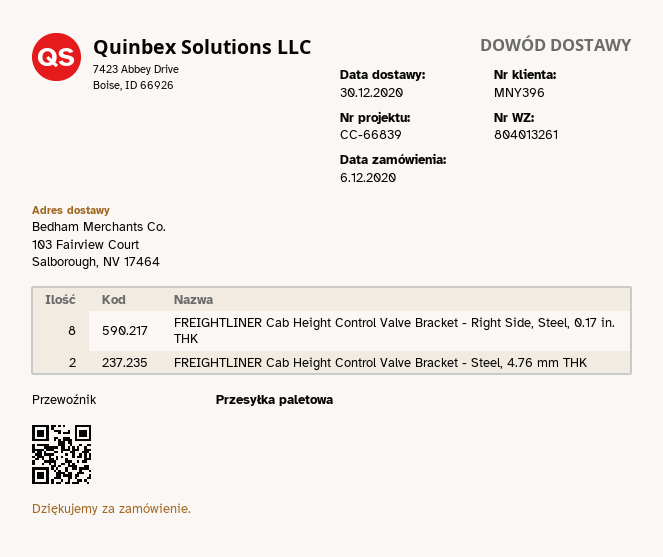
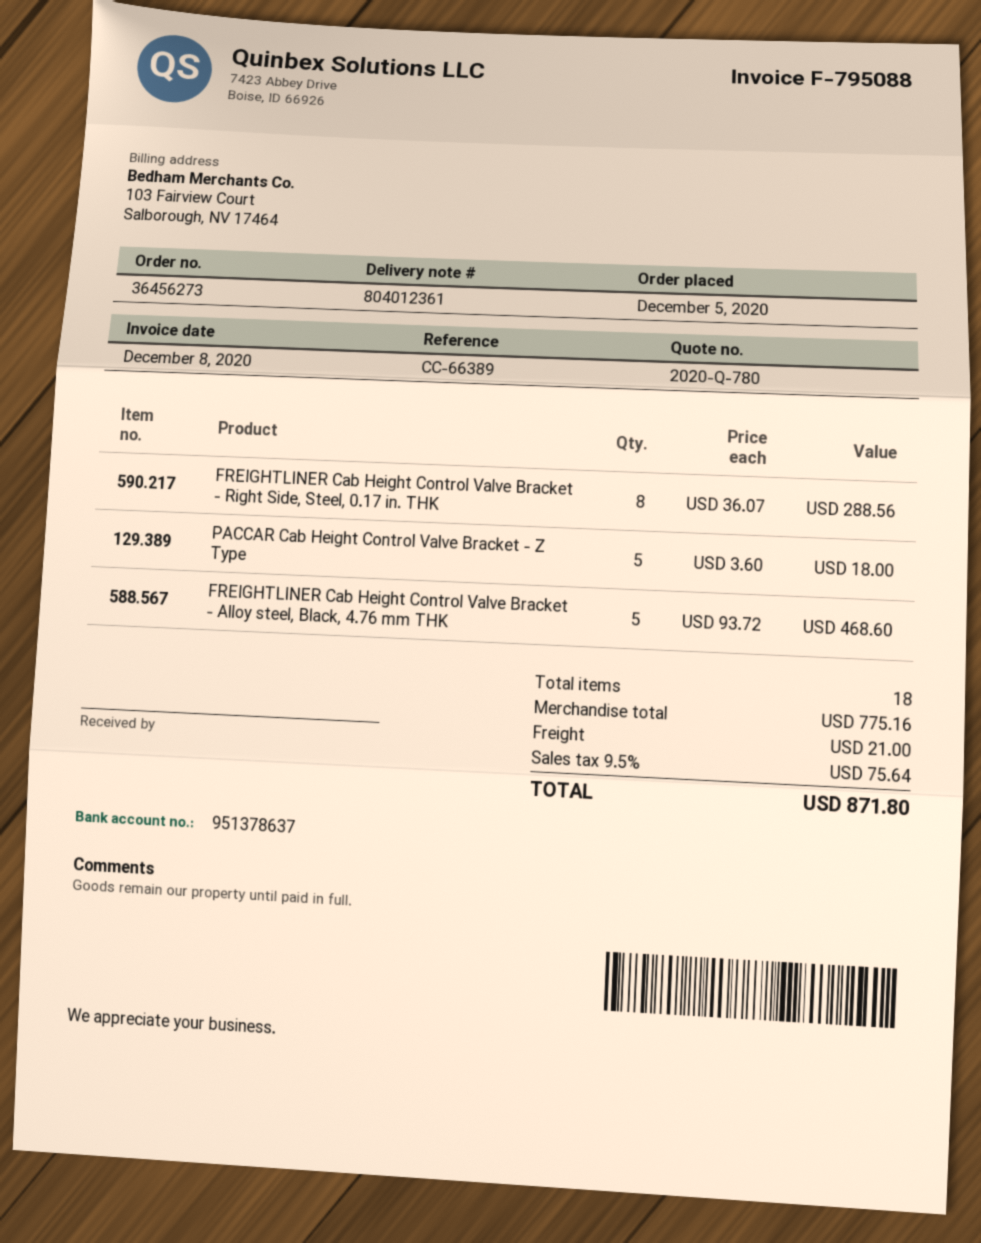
order date: 2020-12-06 -> 2020-12-05
delivery note number: 804013261 -> 804012361
reference: CC-66839 -> CC-66389
FREIGHTLINER Cab Height Control Valve Bracket - Steel, 4.76 mm THK: 2 -> none
PACCAR Cab Height Control Valve Bracket - Z Type: none -> 5
FREIGHTLINER Cab Height Control Valve Bracket - Alloy steel, Black, 4.76 mm THK: none -> 5

